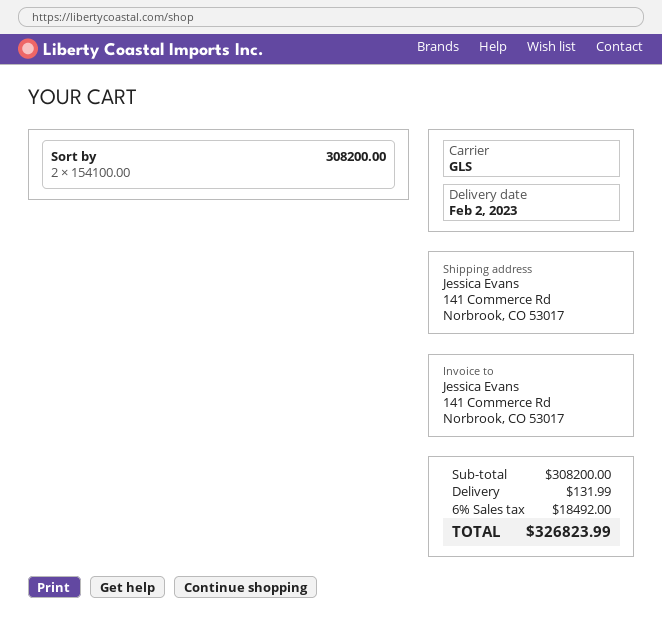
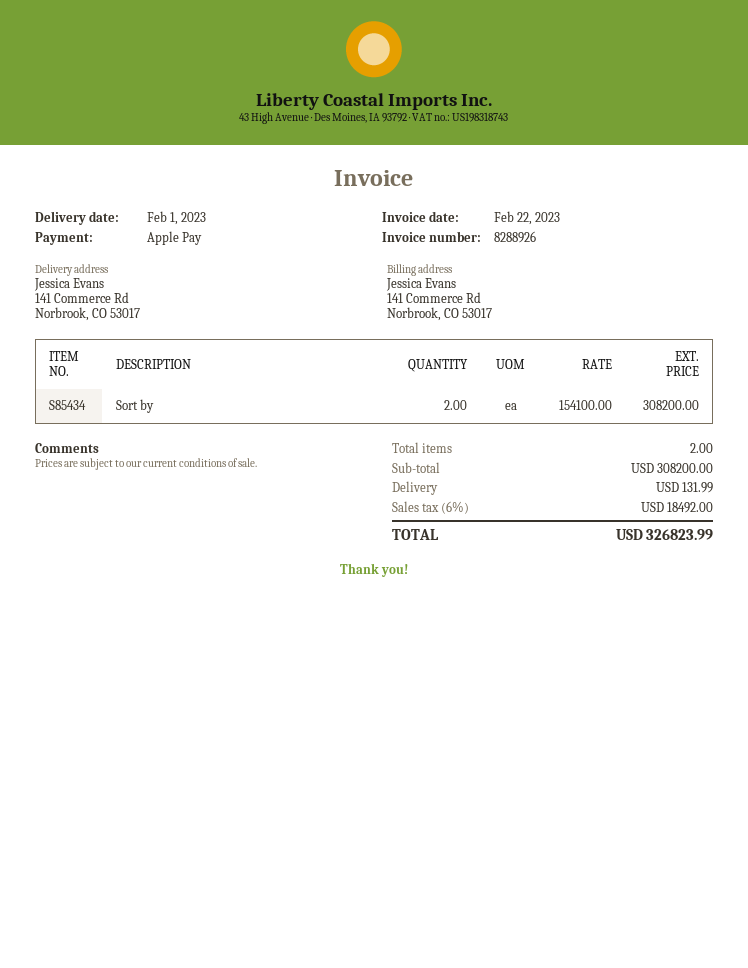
delivery date: 2023-02-02 -> 2023-02-01

